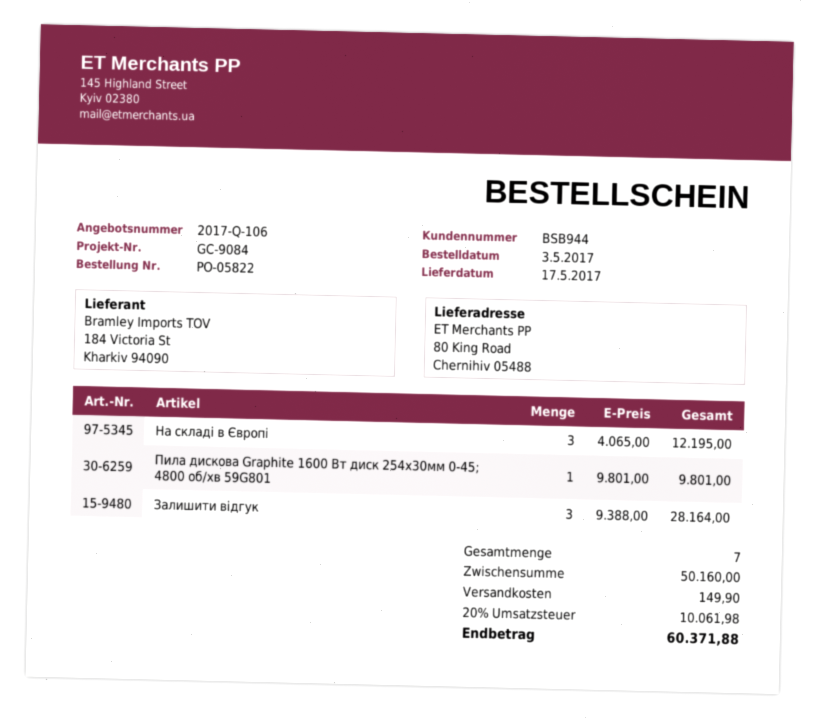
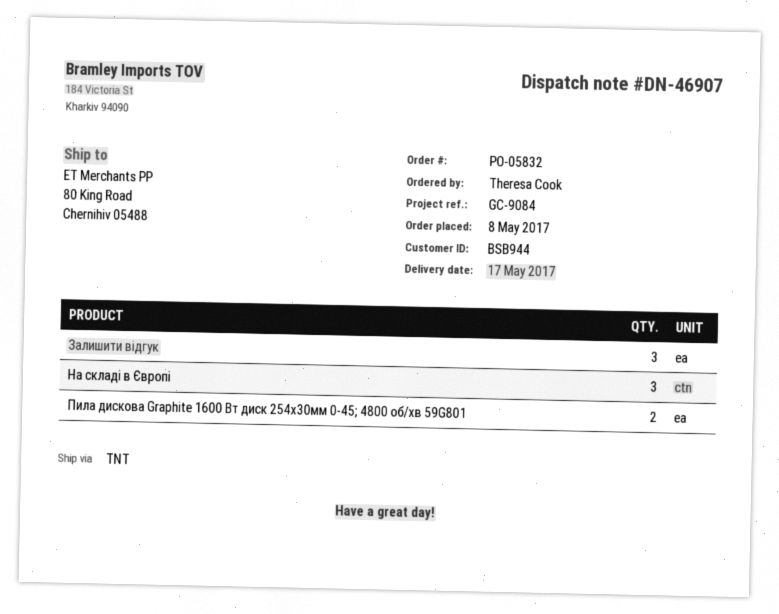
order number: PO-05822 -> PO-05832
order date: 2017-05-03 -> 2017-05-08
Пила дискова Graphite 1600 Вт диск 254x30мм 0-45; 4800 об/хв 59G801: 1 -> 2

